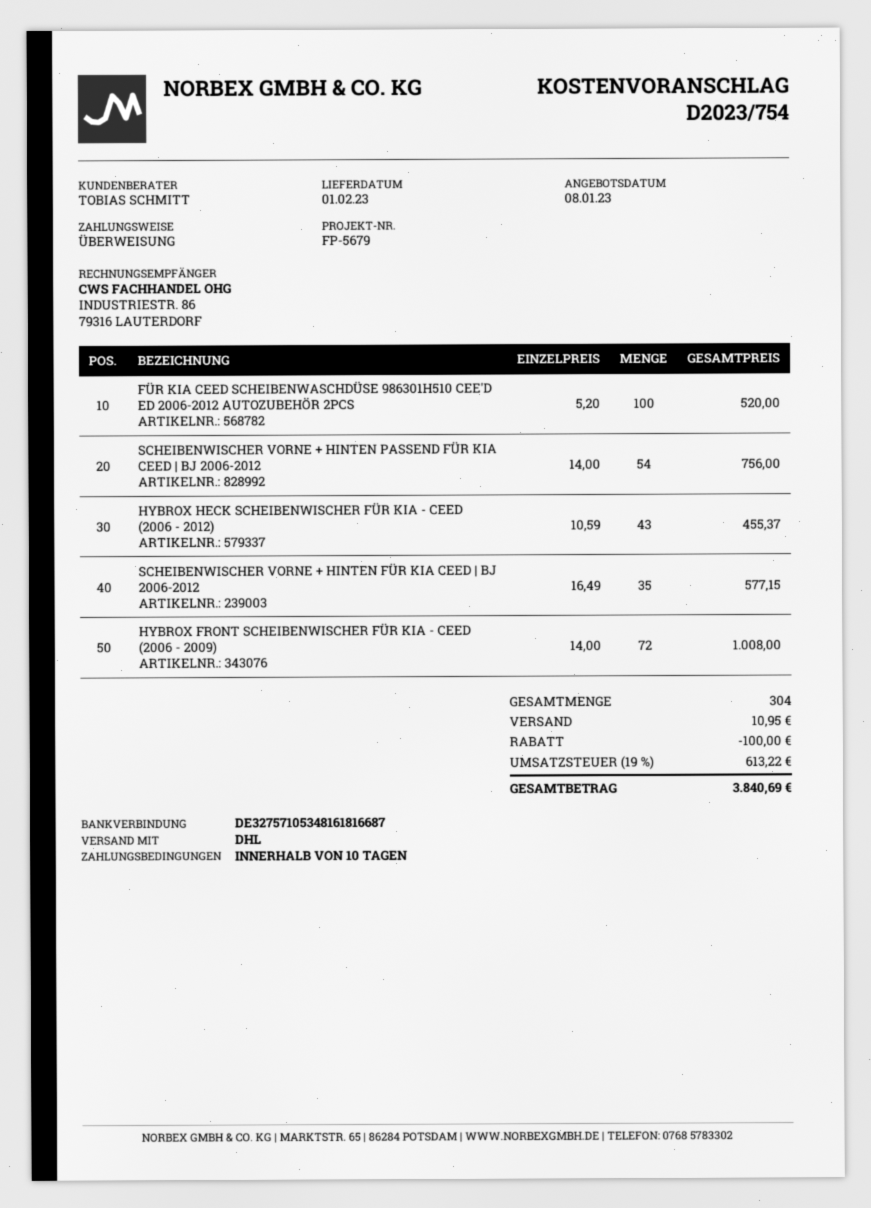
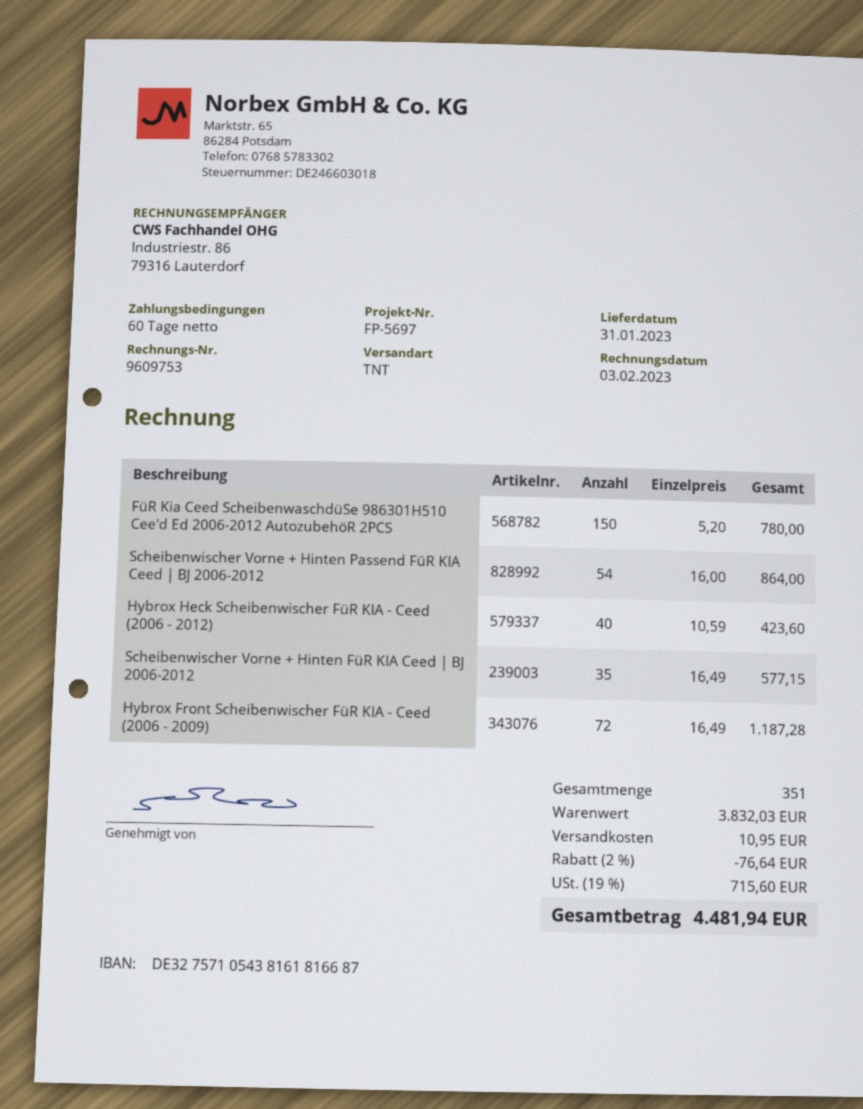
delivery date: 2023-02-01 -> 2023-01-31
payment terms: 10 days -> 60 days
reference: FP-5679 -> FP-5697
bank account: DE32757105348161816687 -> DE32757105438161816687
shipping method: DHL -> TNT
FÜR KIA CEED SCHEIBENWASCHDÜSE 986301H510 CEE'D ED 2006-2012 AUTOZUBEHÖR 2PCS: 100 x 5.20 = 520.00 -> 150 x 5.20 = 780.00
SCHEIBENWISCHER VORNE + HINTEN PASSEND FÜR KIA CEED | BJ 2006-2012: 54 x 14.00 = 756.00 -> 54 x 16.00 = 864.00
HYBROX HECK SCHEIBENWISCHER FÜR KIA - CEED (2006 - 2012): 43 x 10.59 = 455.37 -> 40 x 10.59 = 423.60
HYBROX FRONT SCHEIBENWISCHER FÜR KIA - CEED (2006 - 2009): 72 x 14.00 = 1008.00 -> 72 x 16.49 = 1187.28
total quantity: 304 -> 351
discount: 100.00 -> 76.64
tax: 19% = 613.22 -> 19% = 715.60
total: 3840.69 -> 4481.94

